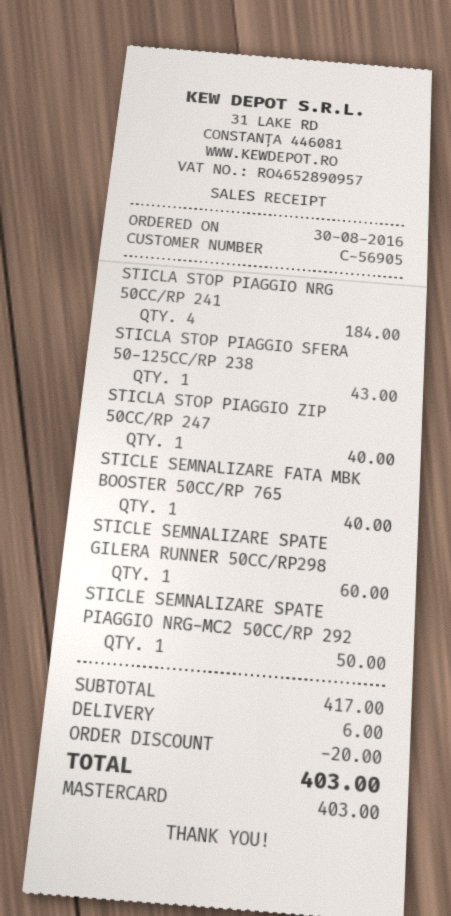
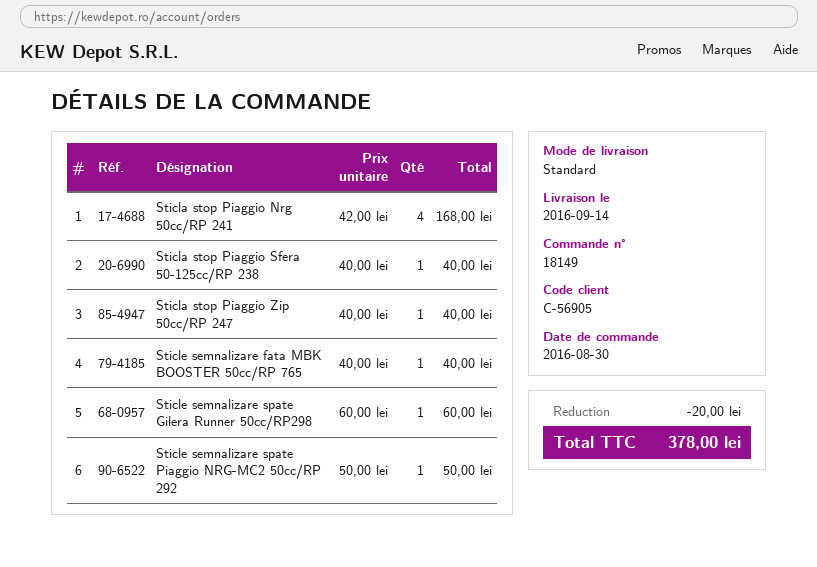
STICLA STOP PIAGGIO NRG 50CC/RP 241: 4 for 184.00 -> 4 for 168.00
STICLA STOP PIAGGIO SFERA 50-125CC/RP 238: 1 for 43.00 -> 1 for 40.00
shipping: 6.00 -> none
total: 403.00 -> 378.00

